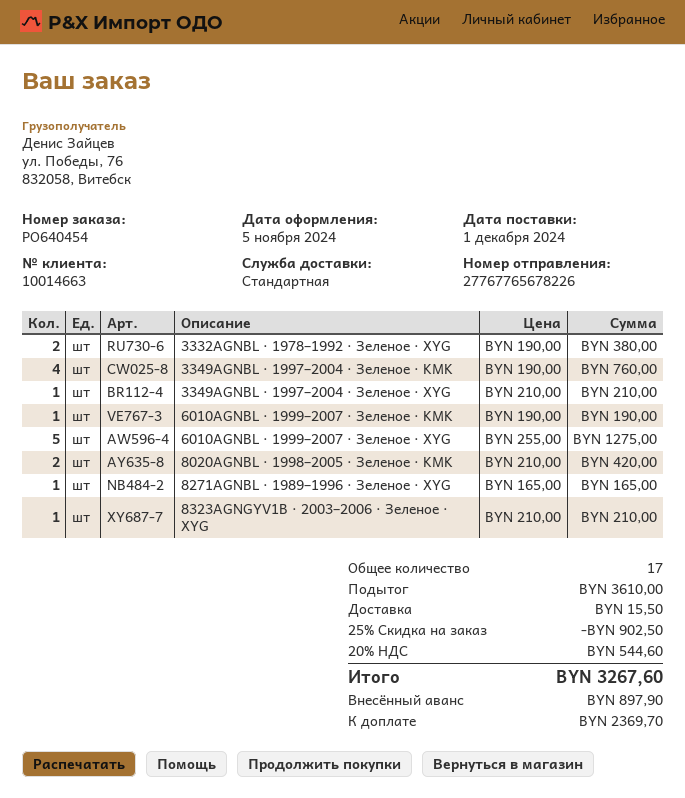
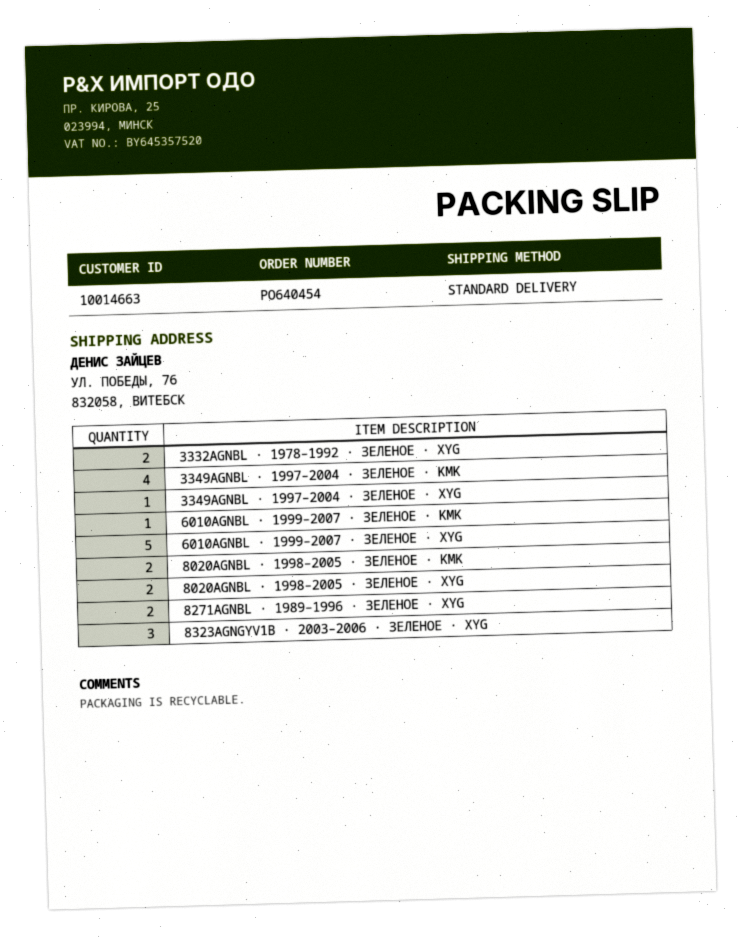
8271AGNBL · 1989–1996 · Зеленое · XYG: 1 -> 2
8323AGNGYV1B · 2003–2006 · Зеленое · XYG: 1 -> 3
8020AGNBL · 1998–2005 · ЗЕЛЕНОЕ · XYG: none -> 2

